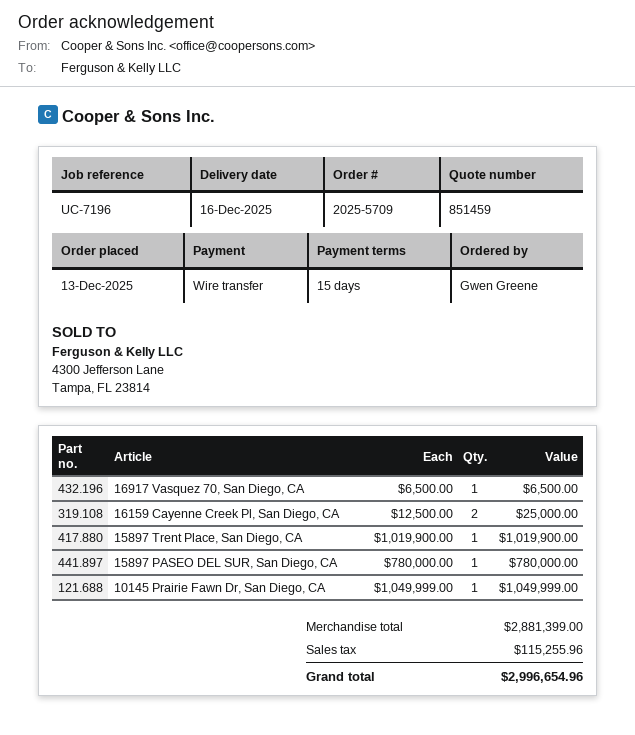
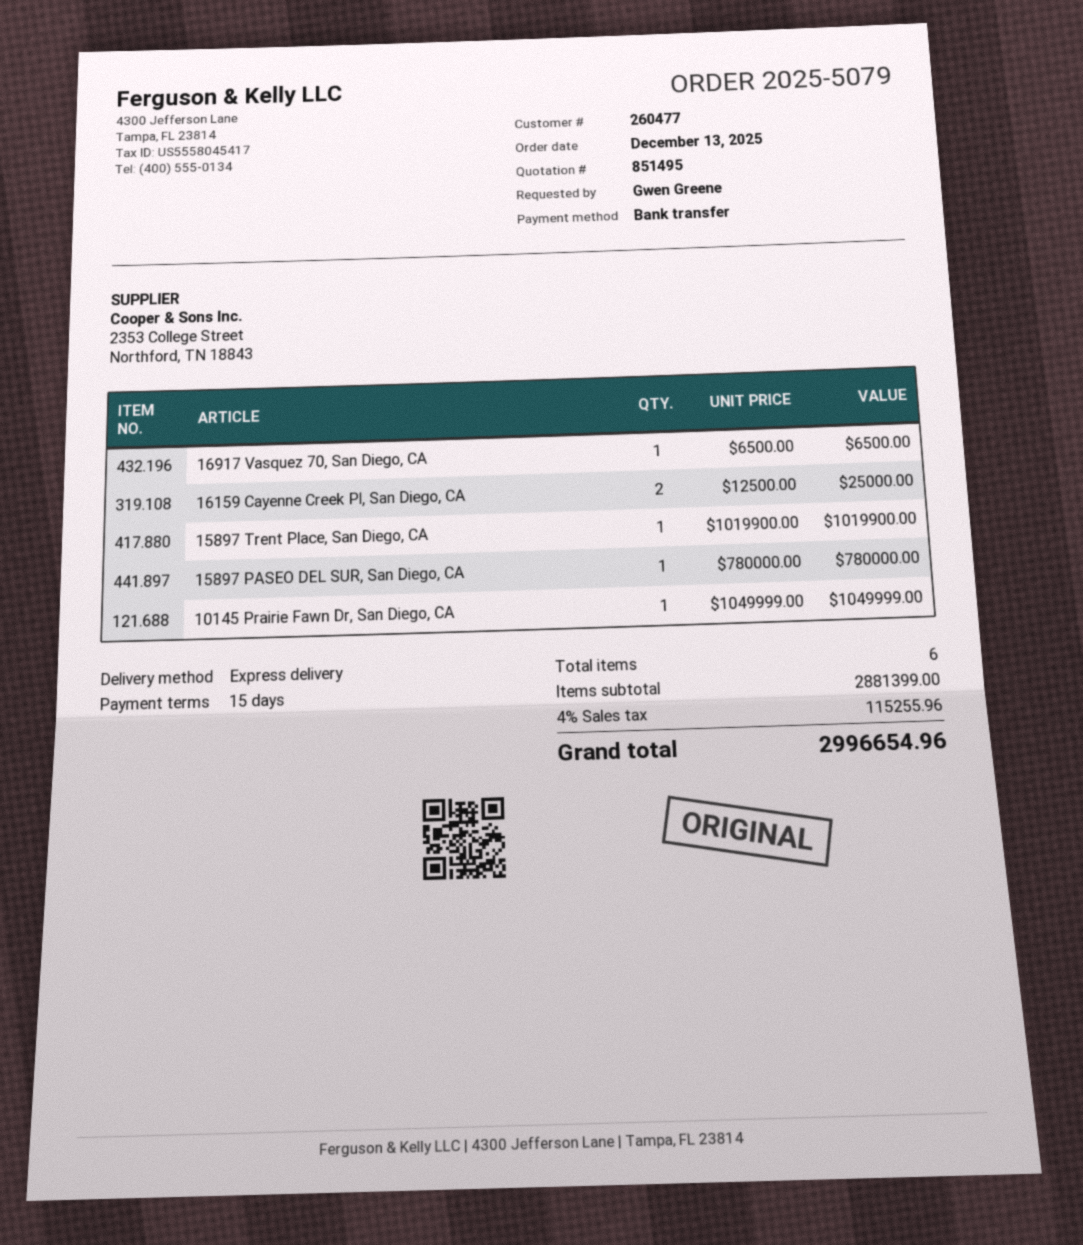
quote number: 851459 -> 851495
order number: 2025-5709 -> 2025-5079

